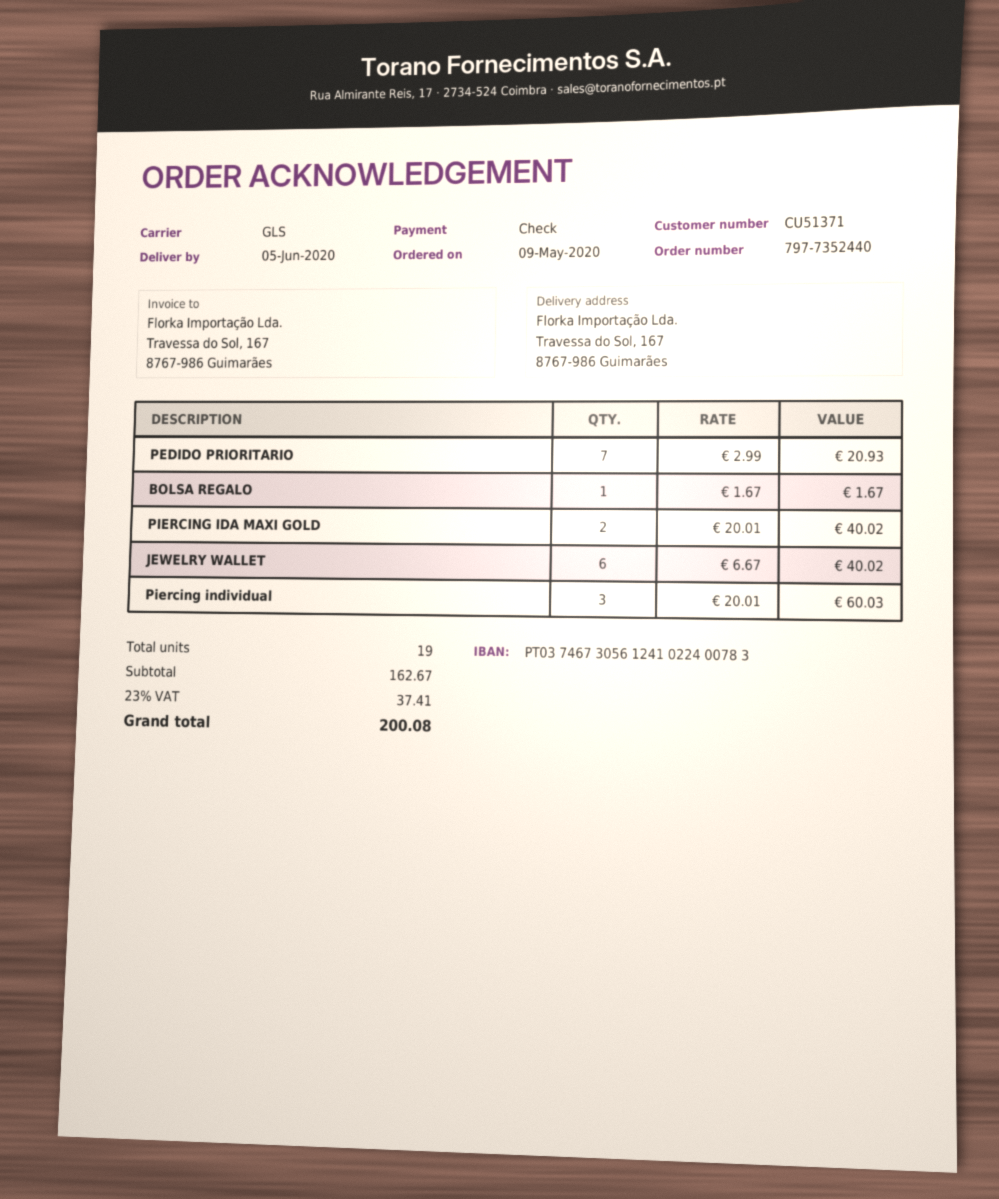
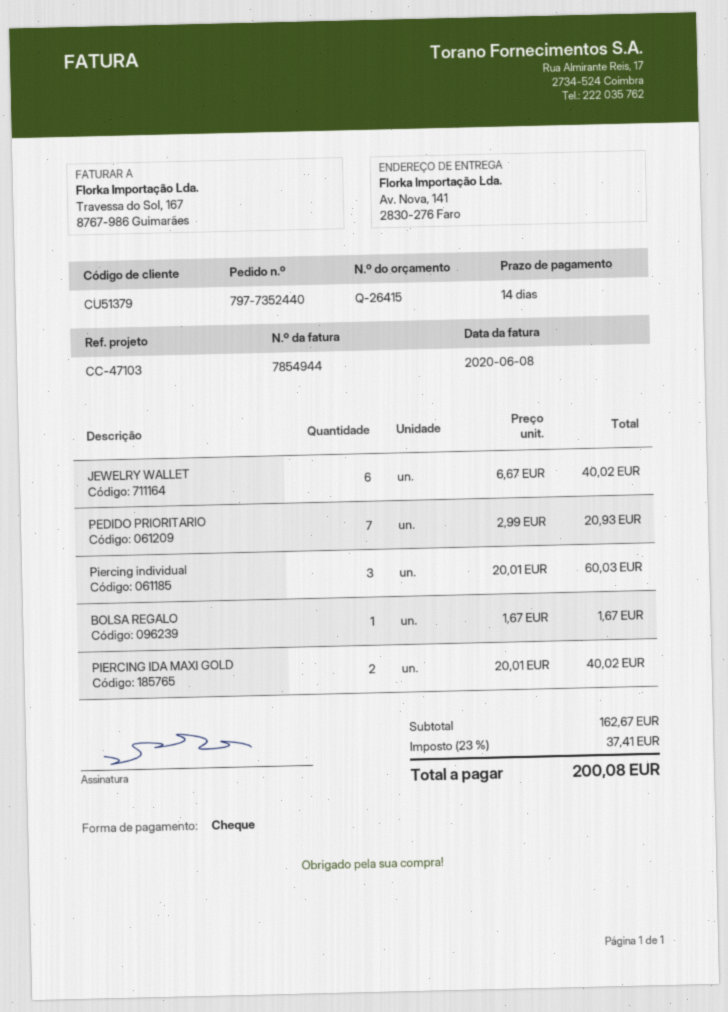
customer number: CU51371 -> CU51379
ship to: Travessa do Sol, 167, 8767-986 Guimarães -> Av. Nova, 141, 2830-276 Faro

